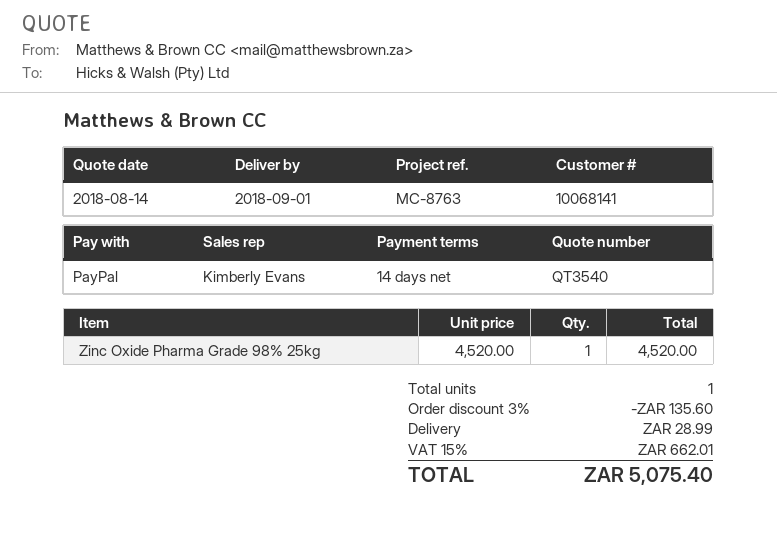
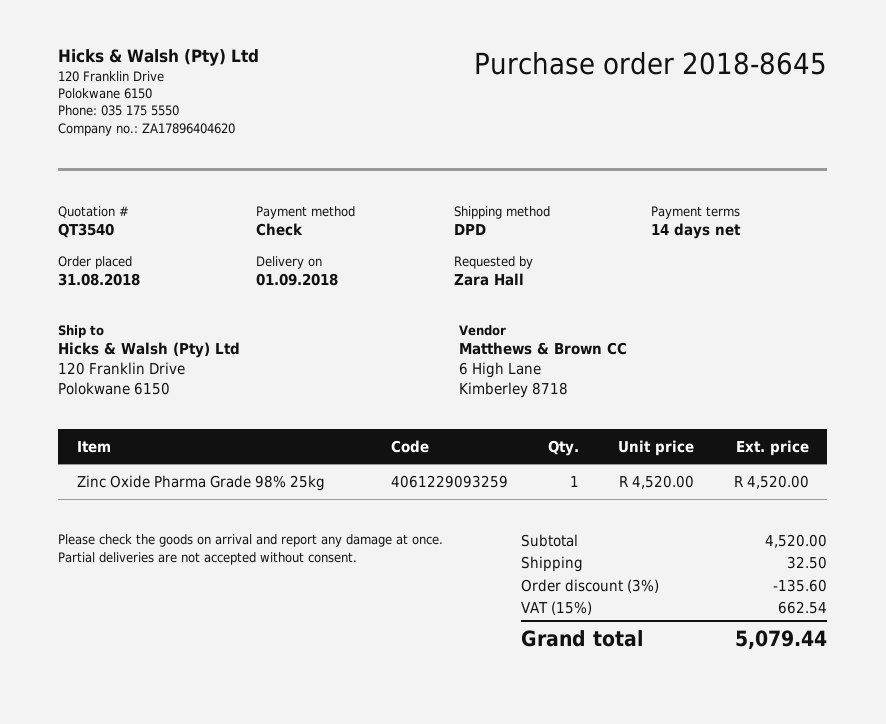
payment method: PayPal -> cheque
shipping: 28.99 -> 32.50
tax: 15% = 662.01 -> 15% = 662.54
total: 5075.40 -> 5079.44

